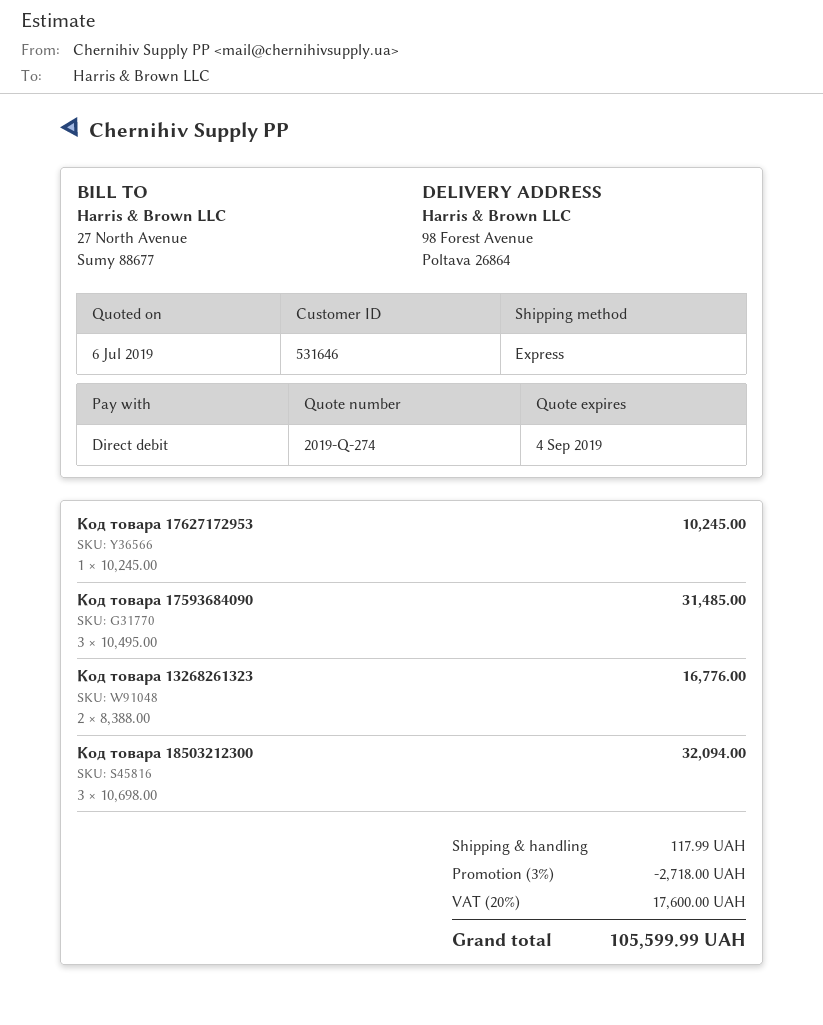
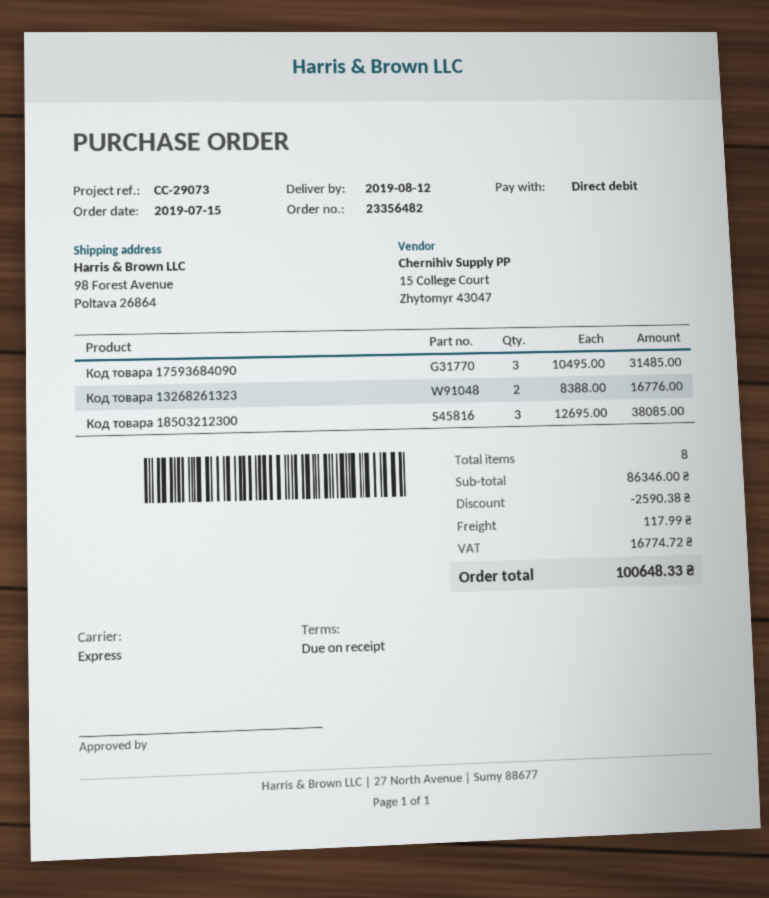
Код товара 17627172953: 1 x 10245.00 = 10245.00 -> none
Код товара 18503212300: 3 x 10698.00 = 32094.00 -> 3 x 12695.00 = 38085.00
discount: 2718.00 -> 2590.38
tax: 17600.00 -> 16774.72
total: 105599.99 -> 100648.33

